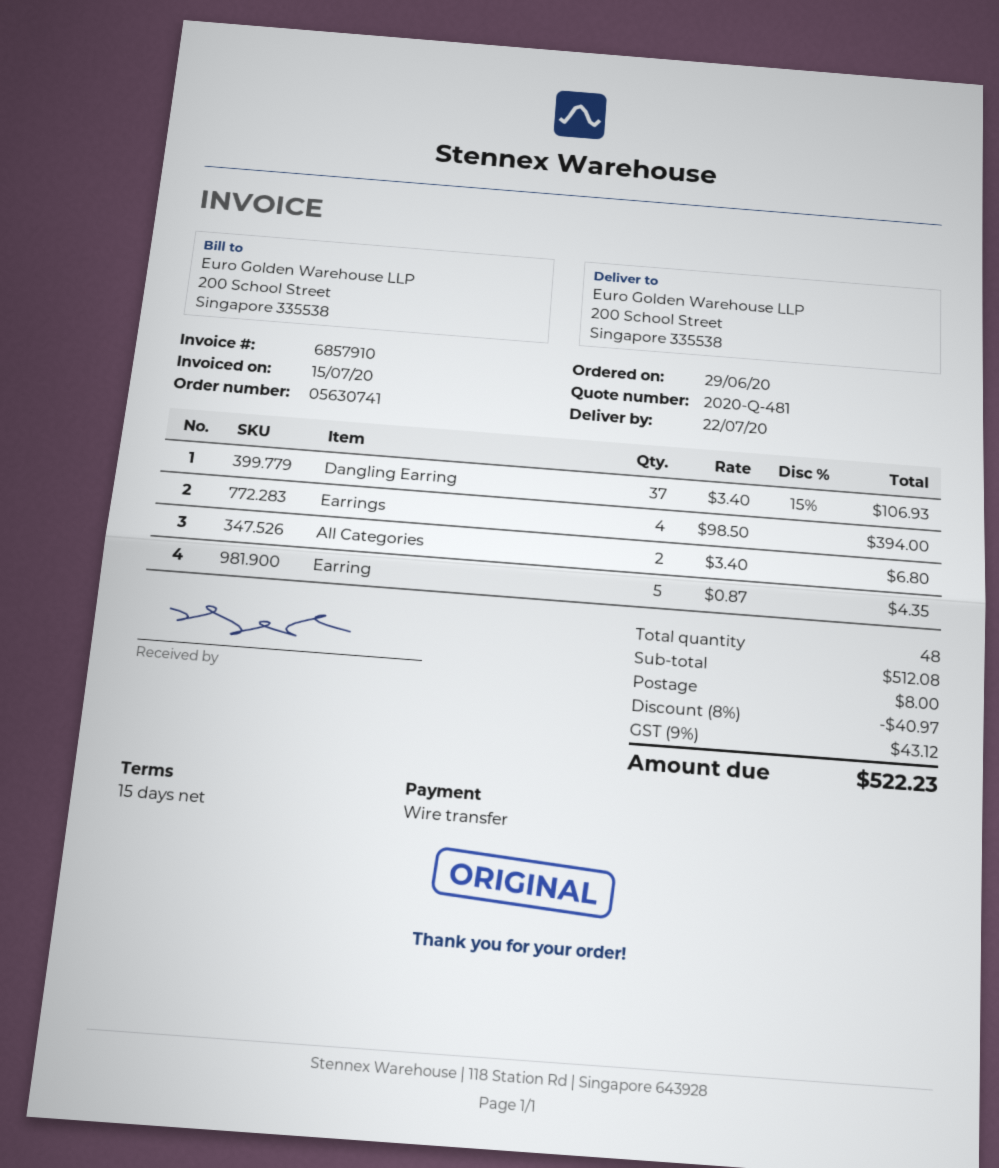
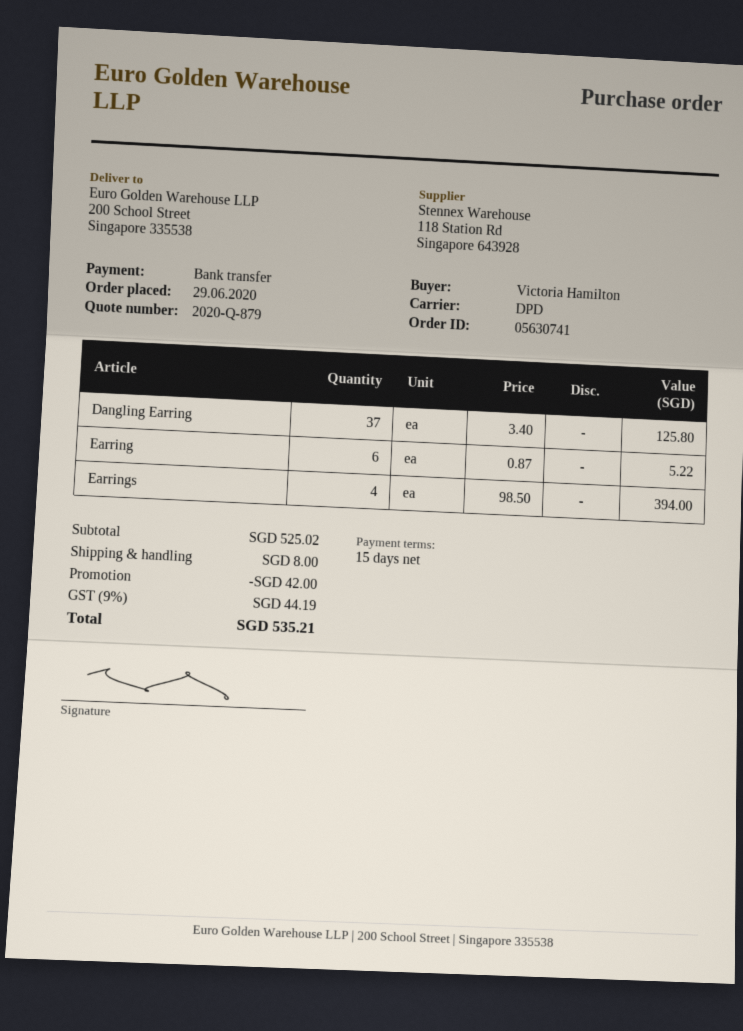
quote number: 2020-Q-481 -> 2020-Q-879
Dangling Earring: 37 x 3.40 - 15% = 106.93 -> 37 x 3.40 = 125.80
All Categories: 2 x 3.40 = 6.80 -> none
Earring: 5 x 0.87 = 4.35 -> 6 x 0.87 = 5.22
subtotal: 512.08 -> 525.02
discount: 40.97 -> 42.00
tax: 9% = 43.12 -> 9% = 44.19
total: 522.23 -> 535.21

